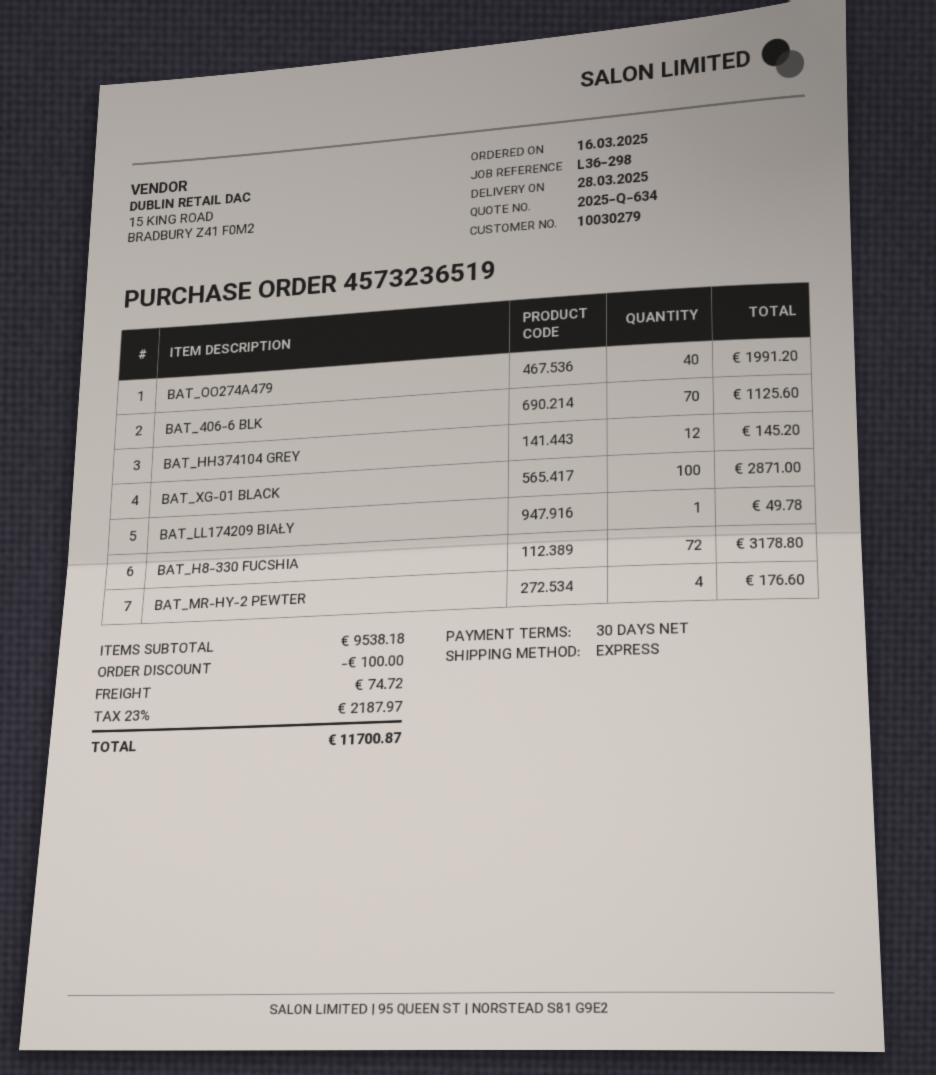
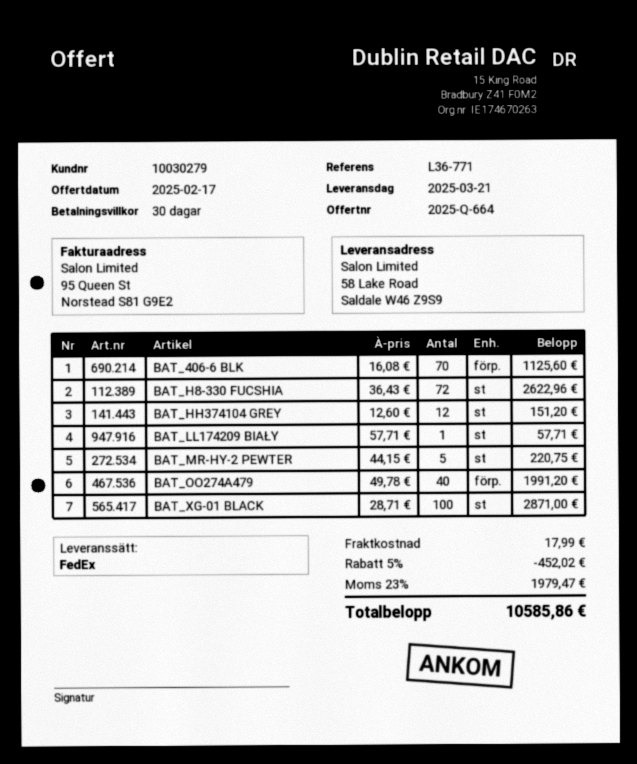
quote number: 2025-Q-634 -> 2025-Q-664
delivery date: 2025-03-28 -> 2025-03-21
reference: L36-298 -> L36-771
shipping method: express -> FedEx
BAT_HH374104 GREY: 12 for 145.20 -> 12 for 151.20
BAT_LL174209 BIAŁY: 1 for 49.78 -> 1 for 57.71
BAT_H8-330 FUCSHIA: 72 for 3178.80 -> 72 for 2622.96
BAT_MR-HY-2 PEWTER: 4 for 176.60 -> 5 for 220.75
discount: 100.00 -> 452.02
shipping: 74.72 -> 17.99
tax: 23% = 2187.97 -> 23% = 1979.47
total: 11700.87 -> 10585.86

